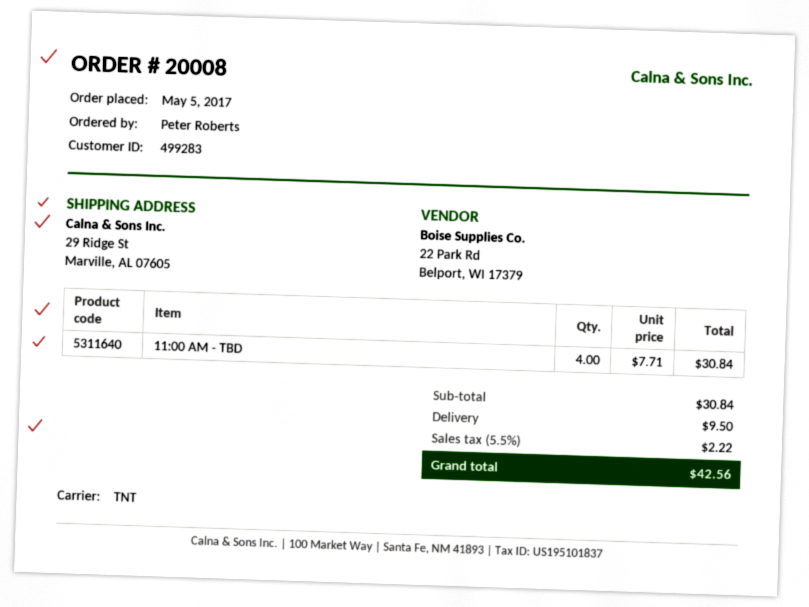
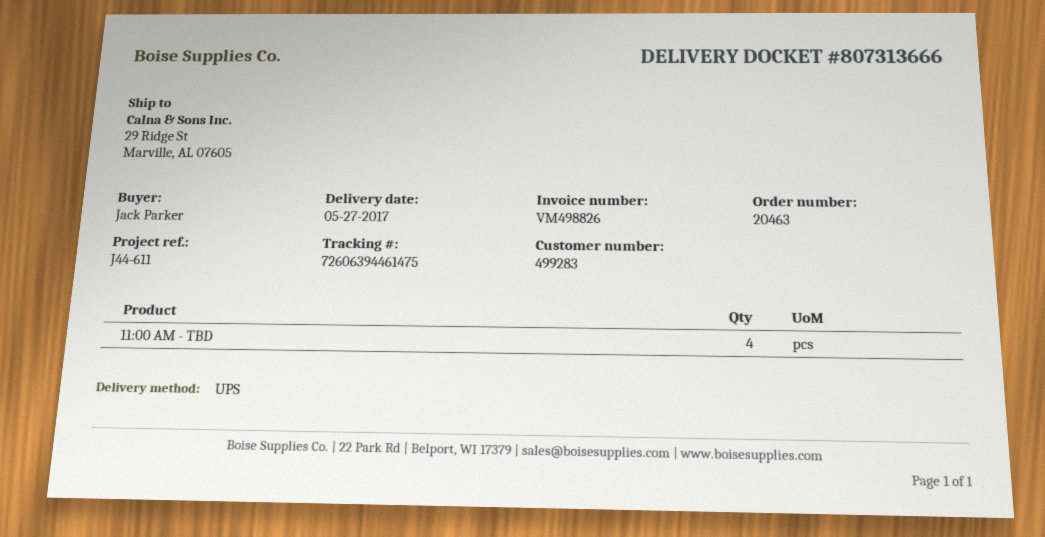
order number: 20008 -> 20463
ordered by: Peter Roberts -> Jack Parker
shipping method: TNT -> UPS

